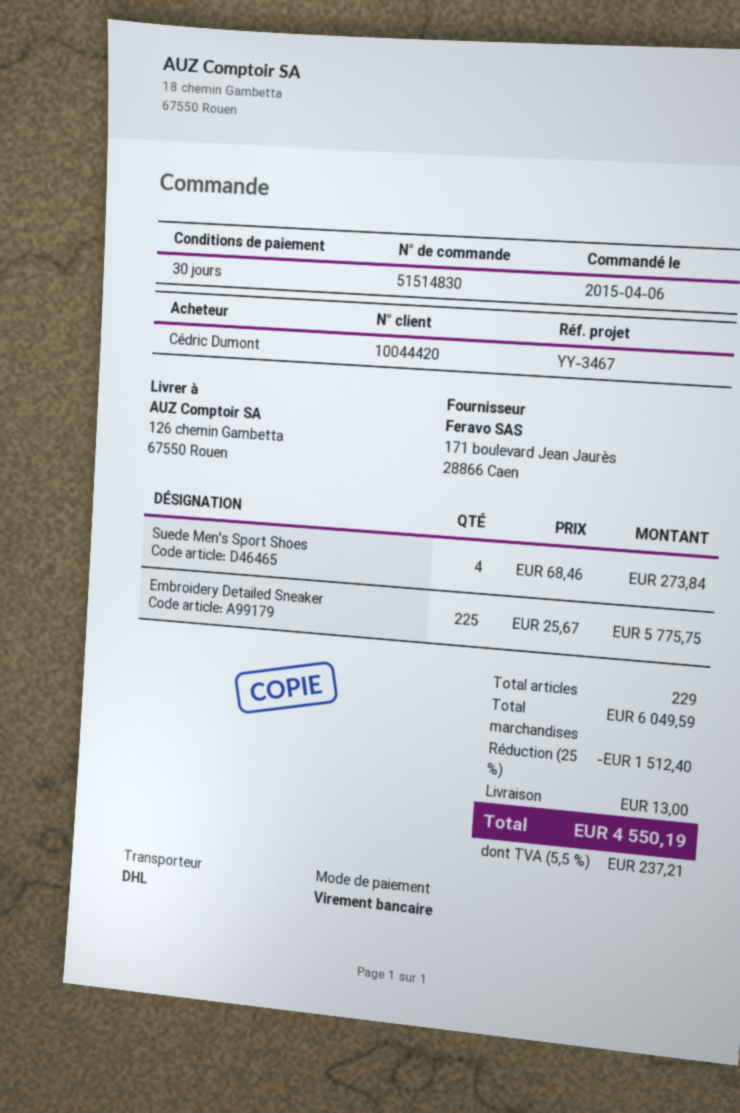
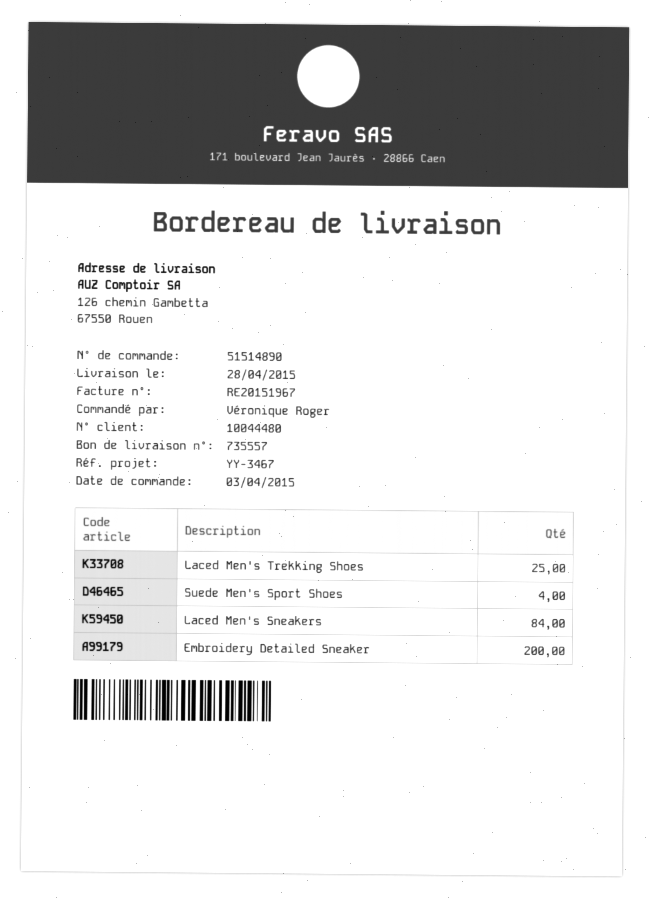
order number: 51514830 -> 51514890
order date: 2015-04-06 -> 2015-04-03
customer number: 10044420 -> 10044480
ordered by: Cédric Dumont -> Véronique Roger
Embroidery Detailed Sneaker: 225 -> 200
Laced Men's Trekking Shoes: none -> 25
Laced Men's Sneakers: none -> 84

